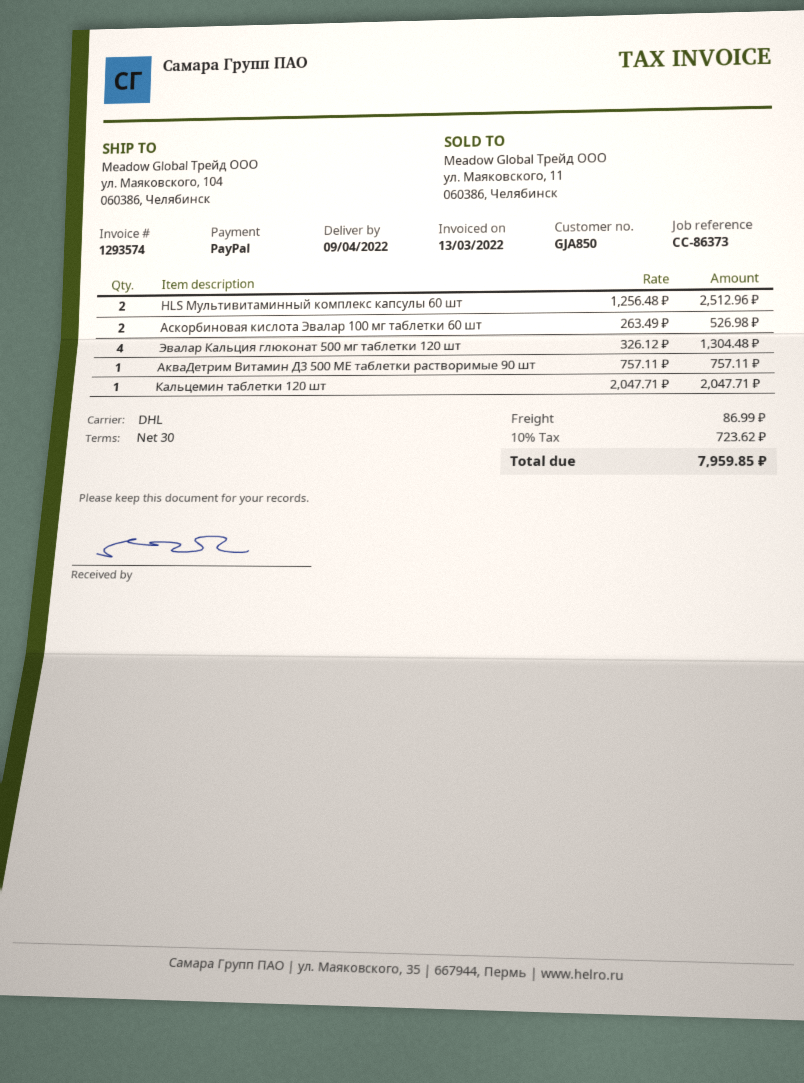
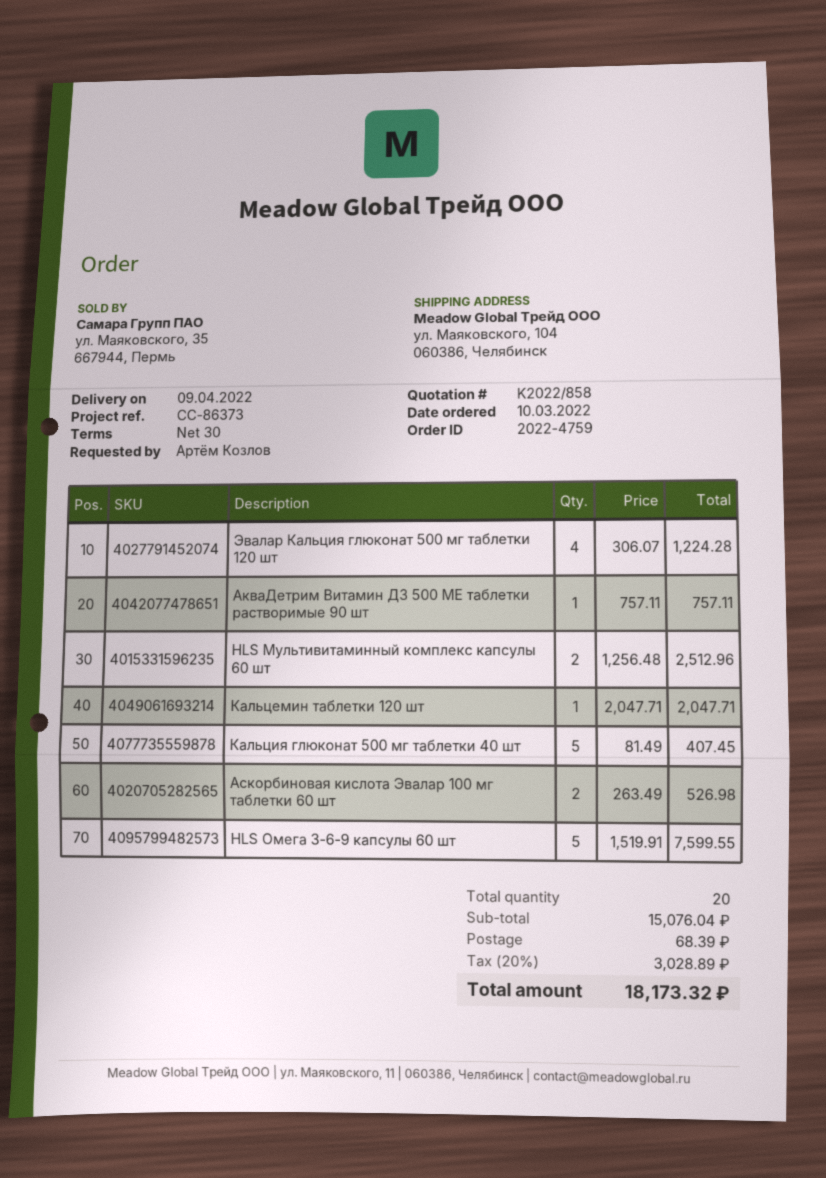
Эвалар Кальция глюконат 500 мг таблетки 120 шт: 4 x 326.12 = 1304.48 -> 4 x 306.07 = 1224.28
Кальция глюконат 500 мг таблетки 40 шт: none -> 5 x 81.49 = 407.45
HLS Омега 3-6-9 капсулы 60 шт: none -> 5 x 1519.91 = 7599.55
shipping: 86.99 -> 68.39
tax: 10% = 723.62 -> 20% = 3028.89
total: 7959.85 -> 18173.32

